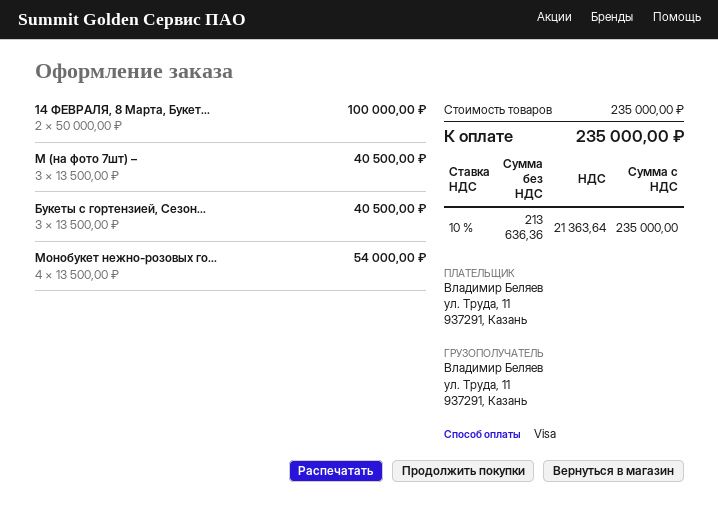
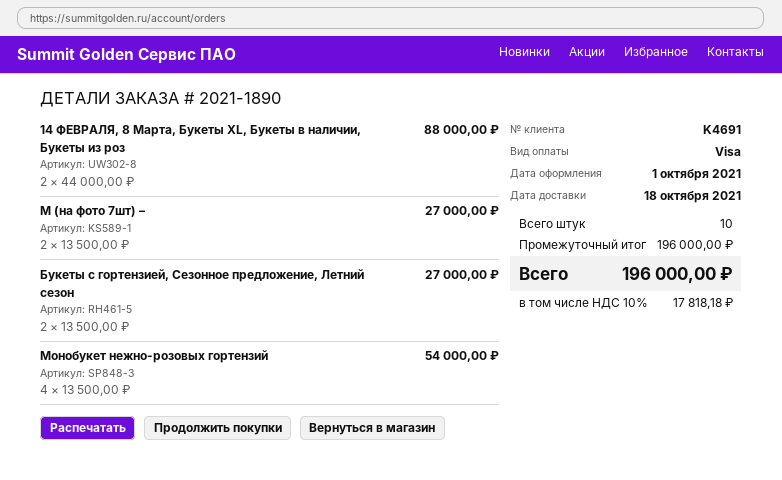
14 ФЕВРАЛЯ, 8 Марта, Букет...: 2 x 50000.00 = 100000.00 -> 2 x 44000.00 = 88000.00
M (на фото 7шт) –: 3 x 13500.00 = 40500.00 -> 2 x 13500.00 = 27000.00
Букеты с гортензией, Сезон...: 3 x 13500.00 = 40500.00 -> 2 x 13500.00 = 27000.00
subtotal: 235000.00 -> 196000.00
tax: 10% = 21363.64 -> 10% = 17818.18
total: 235000.00 -> 196000.00

